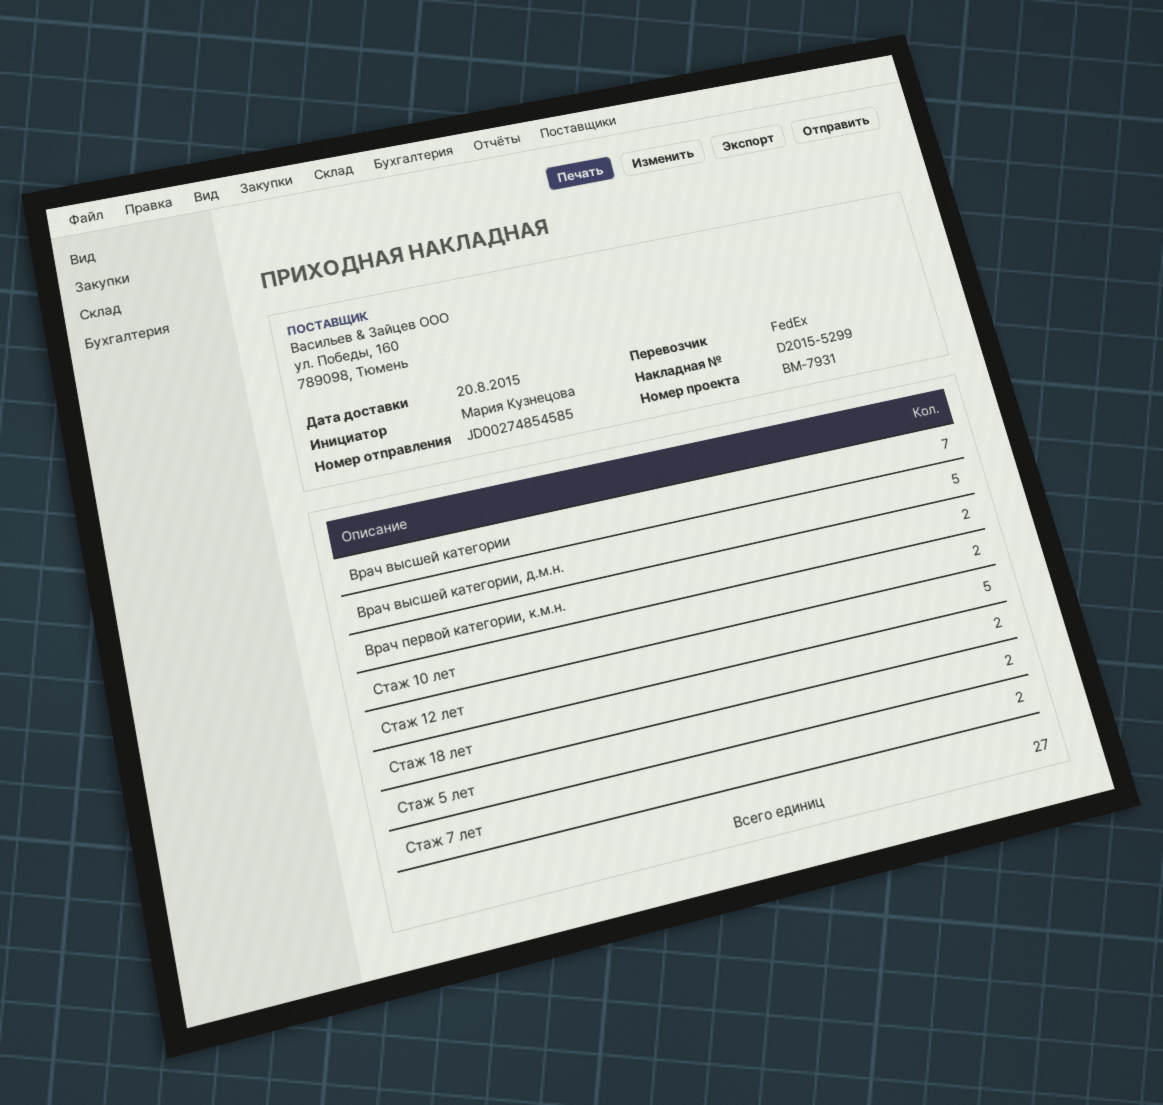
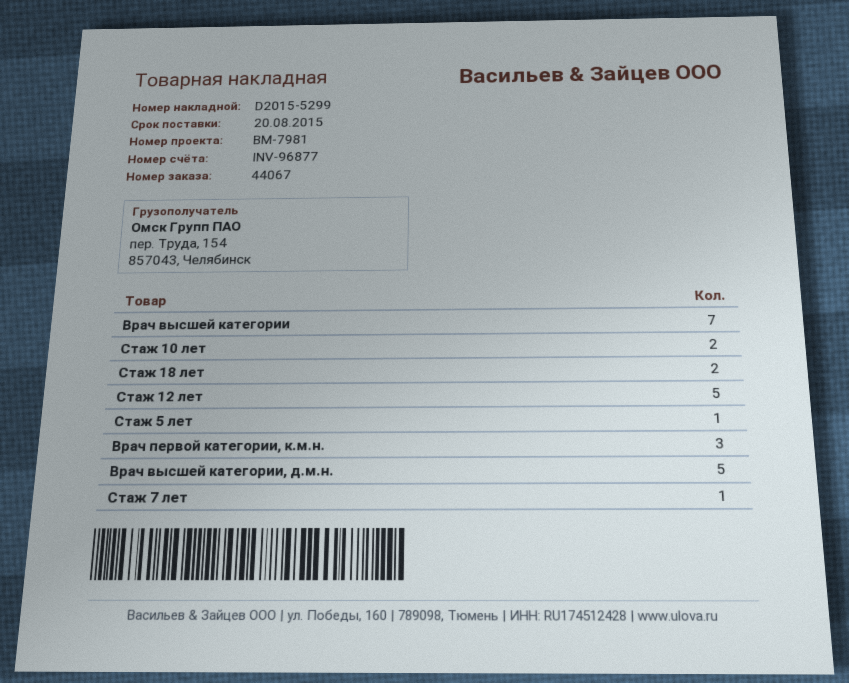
reference: BM-7931 -> BM-7981
Врач первой категории, к.м.н.: 2 -> 3
Стаж 5 лет: 2 -> 1
Стаж 7 лет: 2 -> 1

